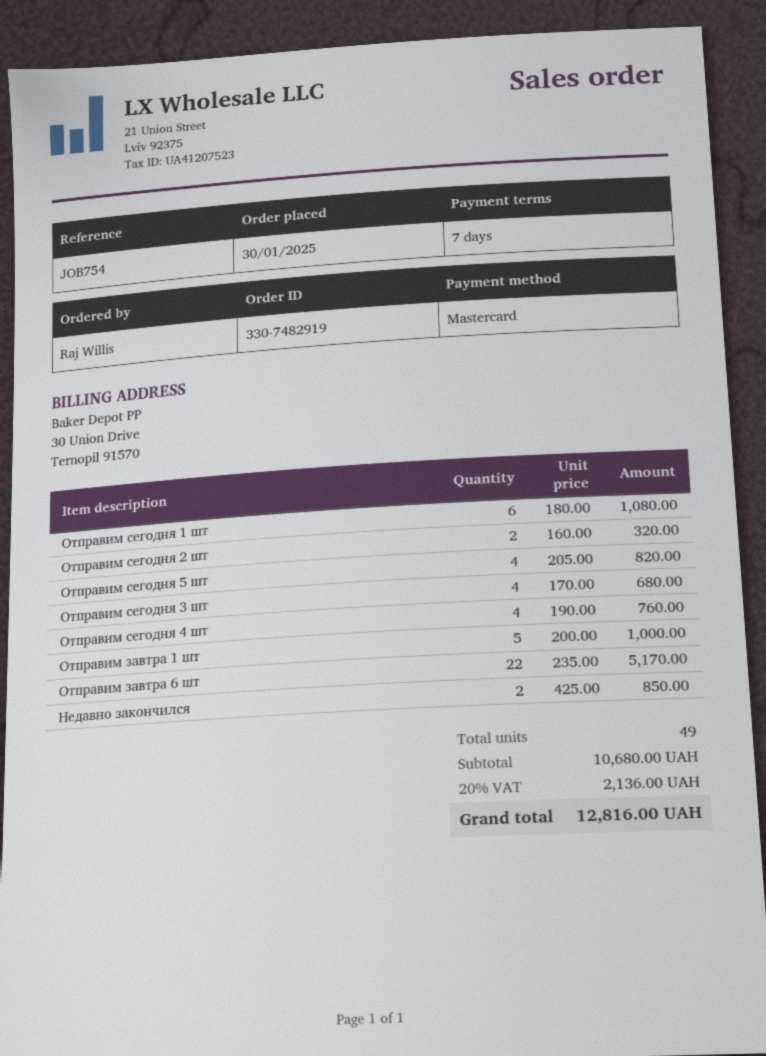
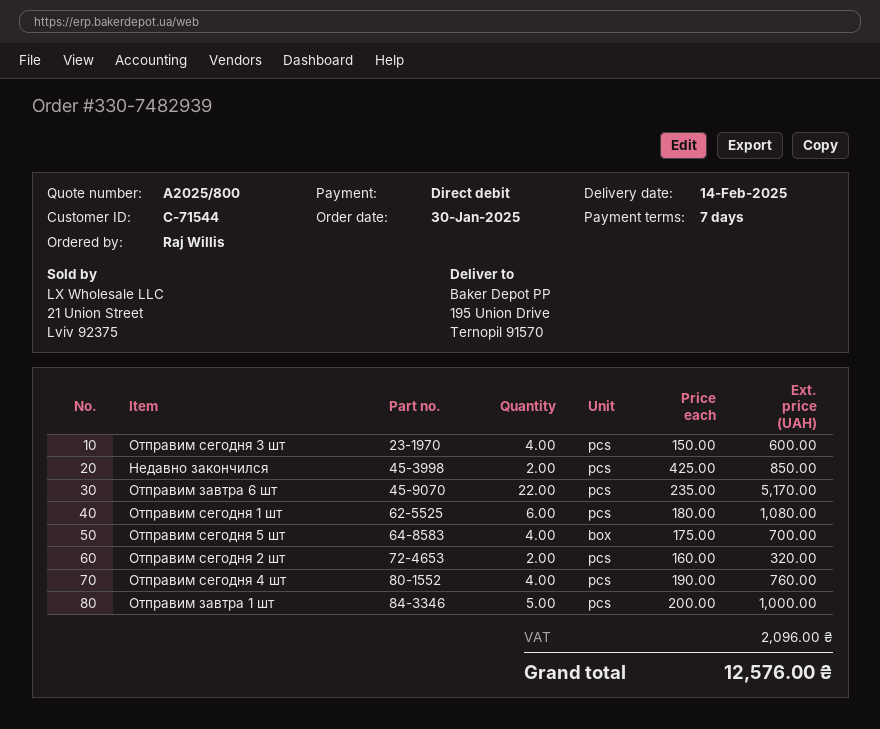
order number: 330-7482919 -> 330-7482939
payment method: Mastercard -> direct debit
Отправим сегодня 5 шт: 4 x 205.00 = 820.00 -> 4 x 175.00 = 700.00
Отправим сегодня 3 шт: 4 x 170.00 = 680.00 -> 4 x 150.00 = 600.00
tax: 2136.00 -> 2096.00
total: 12816.00 -> 12576.00

